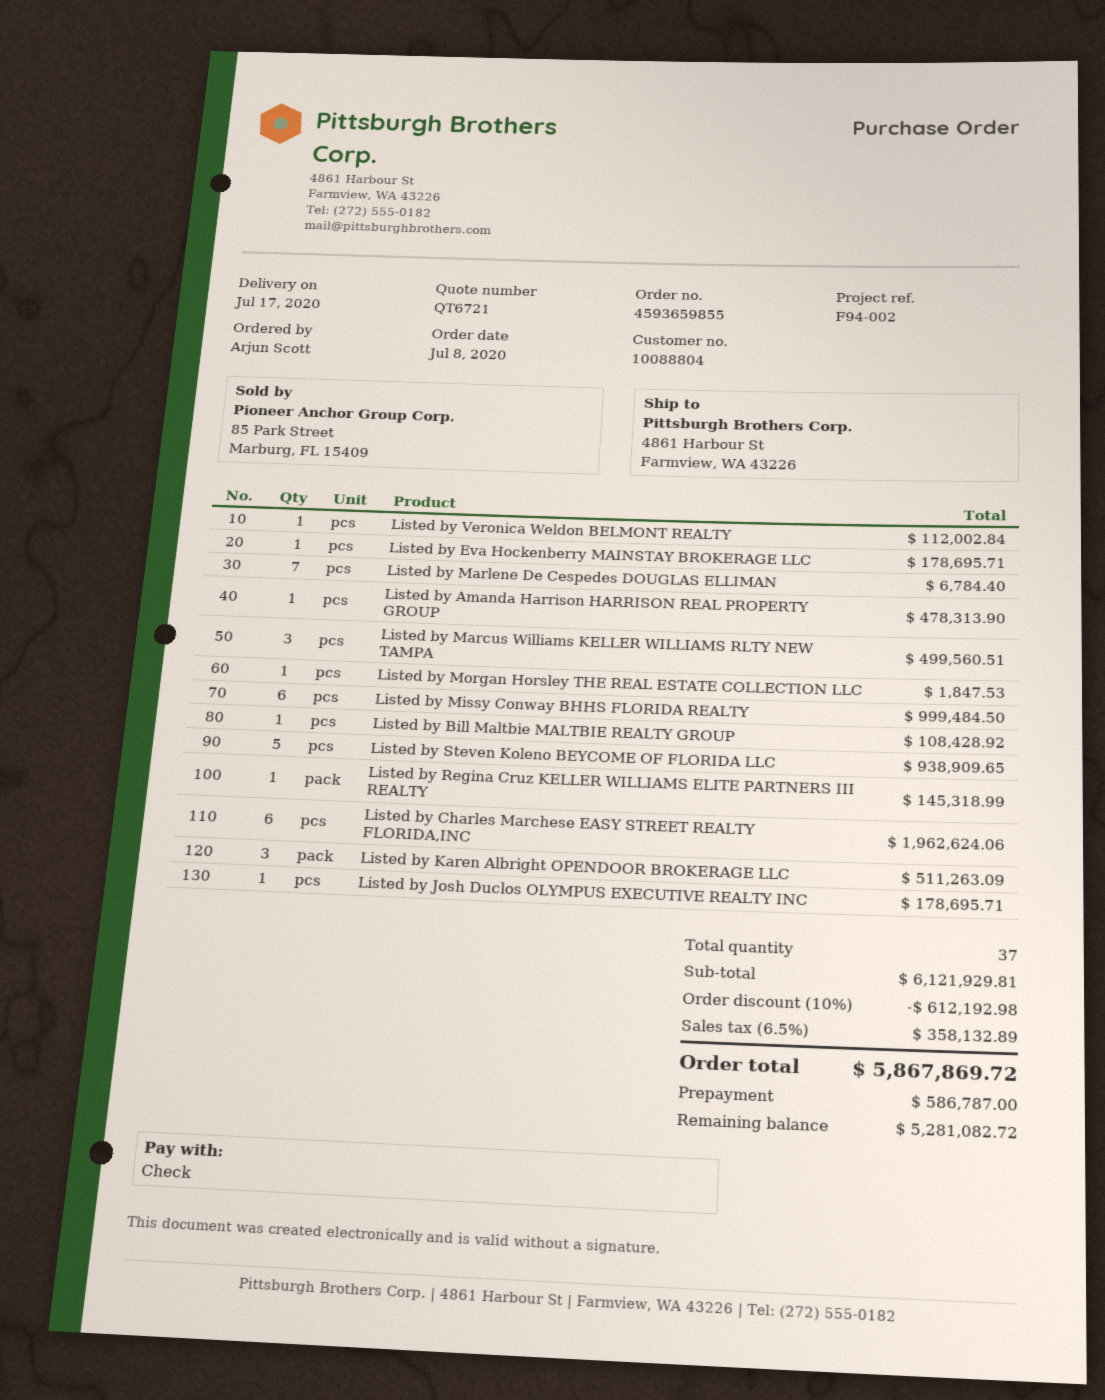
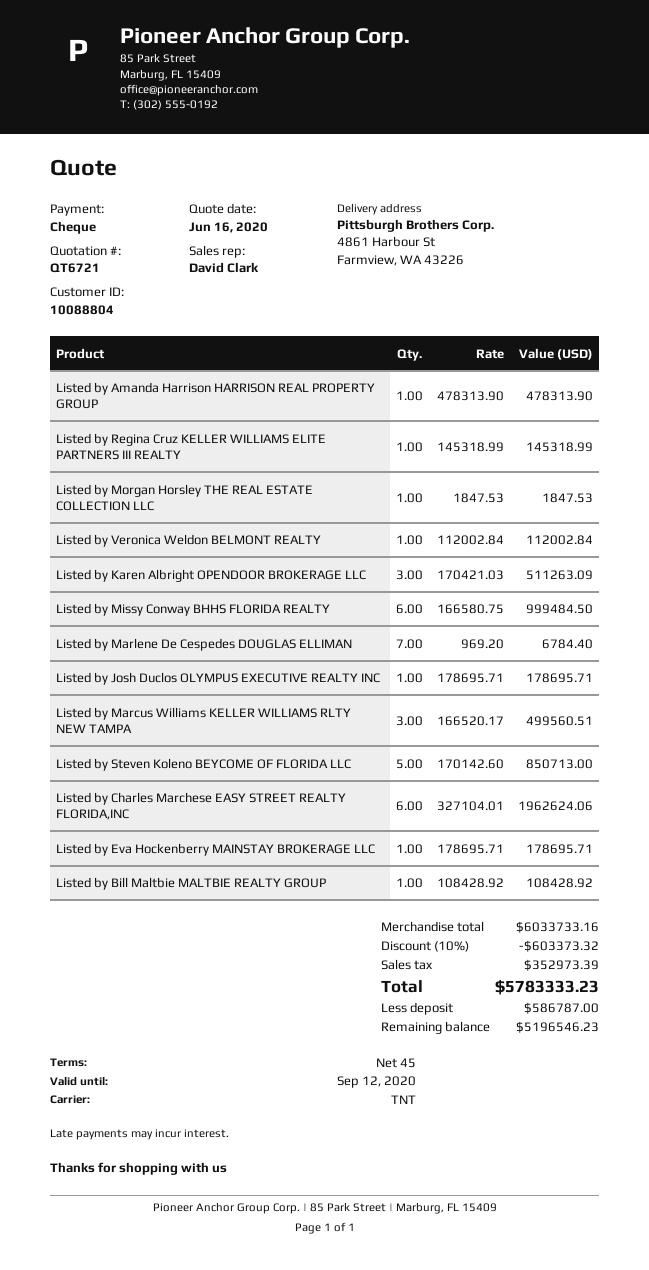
Listed by Steven Koleno BEYCOME OF FLORIDA LLC: 5 for 938909.65 -> 5 for 850713.00
subtotal: 6121929.81 -> 6033733.16
discount: 10% = 612192.98 -> 10% = 603373.32
tax: 358132.89 -> 352973.39
total: 5867869.72 -> 5783333.23
balance: 5281082.72 -> 5196546.23

